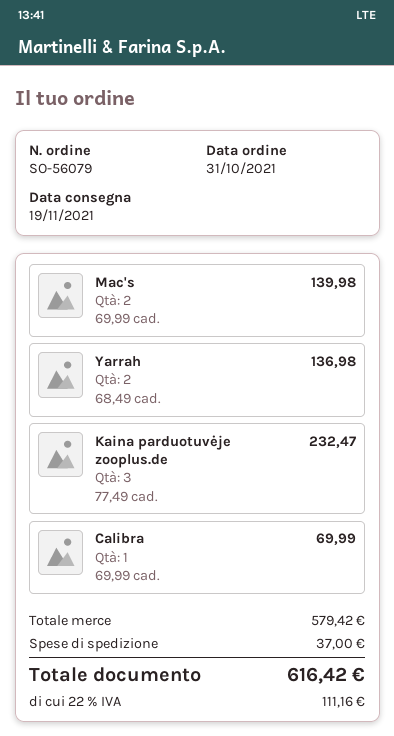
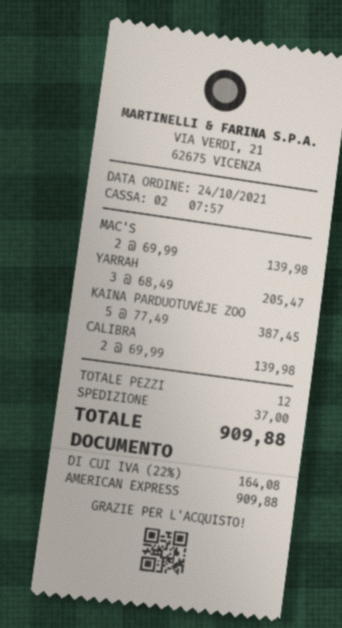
order date: 2021-10-31 -> 2021-10-24
Yarrah: 2 x 68.49 = 136.98 -> 3 x 68.49 = 205.47
Kaina parduotuvėje zooplus.de: 3 x 77.49 = 232.47 -> 5 x 77.49 = 387.45
Calibra: 1 x 69.99 = 69.99 -> 2 x 69.99 = 139.98
tax: 22% = 111.16 -> 22% = 164.08
total: 616.42 -> 909.88

